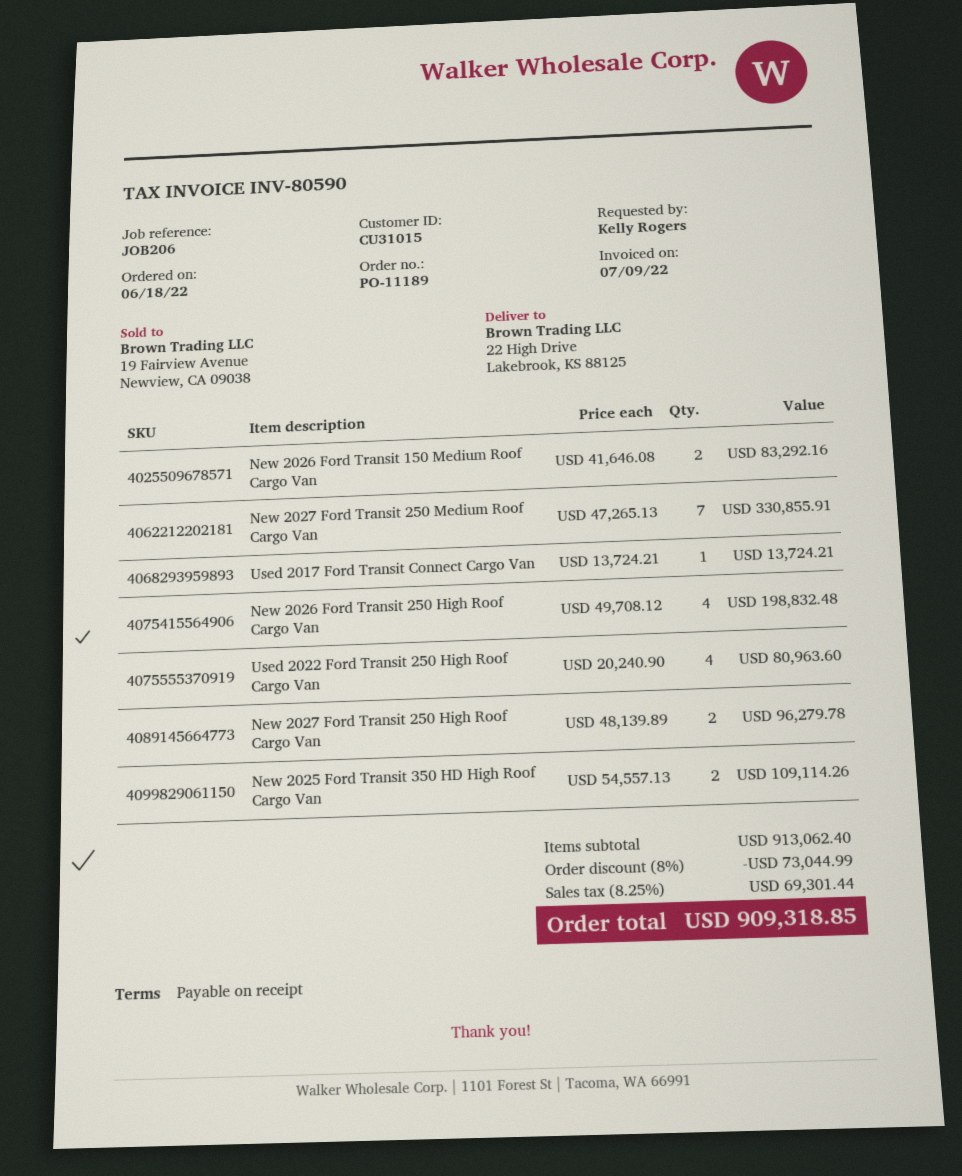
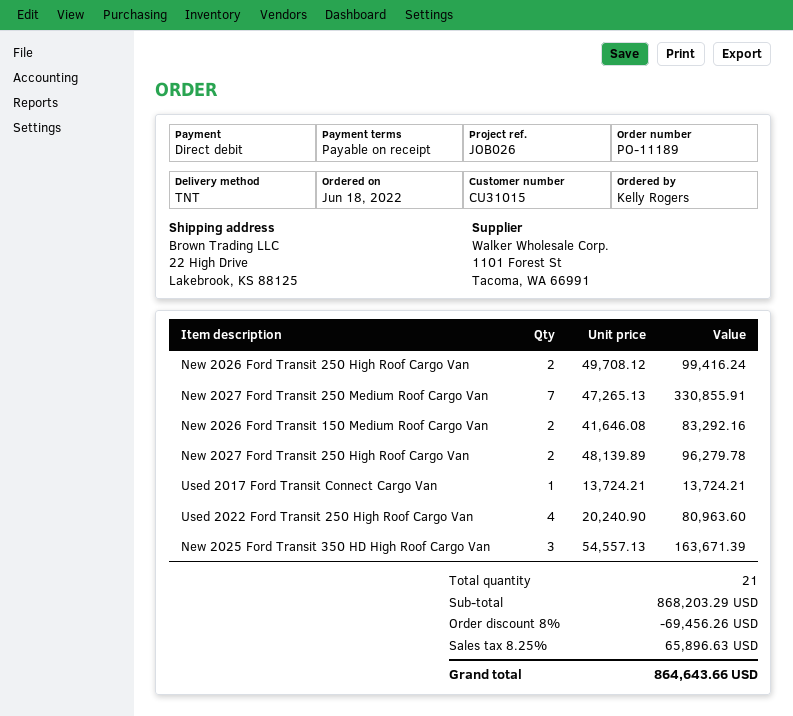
reference: JOB206 -> JOB026
New 2026 Ford Transit 250 High Roof Cargo Van: 4 x 49708.12 = 198832.48 -> 2 x 49708.12 = 99416.24
New 2025 Ford Transit 350 HD High Roof Cargo Van: 2 x 54557.13 = 109114.26 -> 3 x 54557.13 = 163671.39
subtotal: 913062.40 -> 868203.29
discount: 8% = 73044.99 -> 8% = 69456.26
tax: 8.25% = 69301.44 -> 8.25% = 65896.63
total: 909318.85 -> 864643.66

